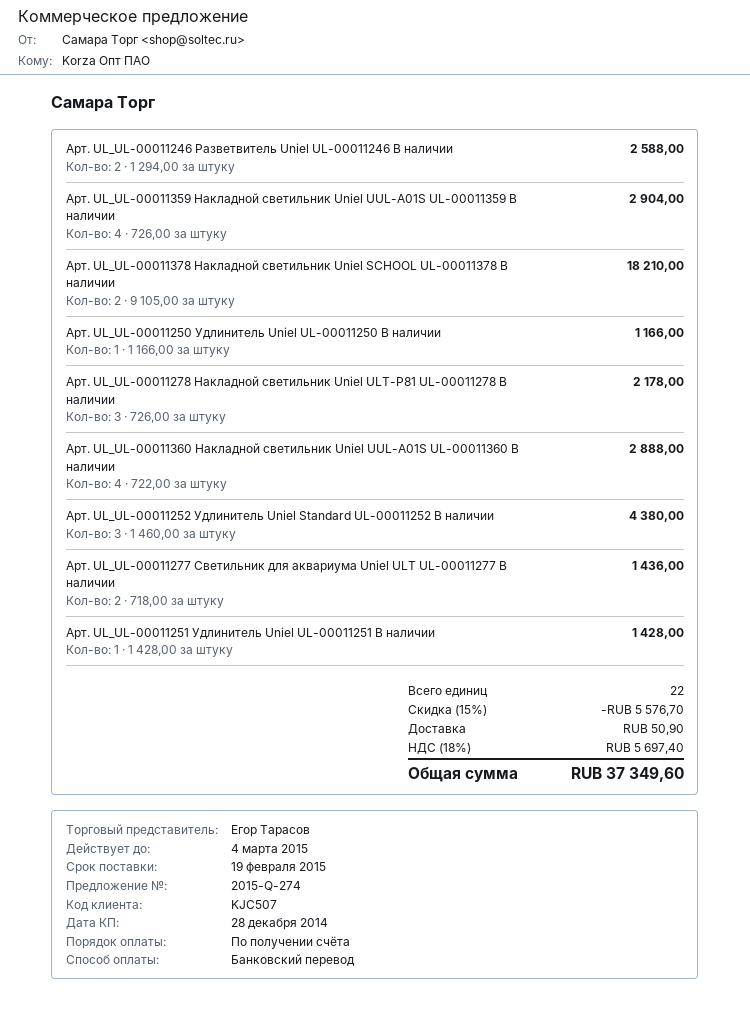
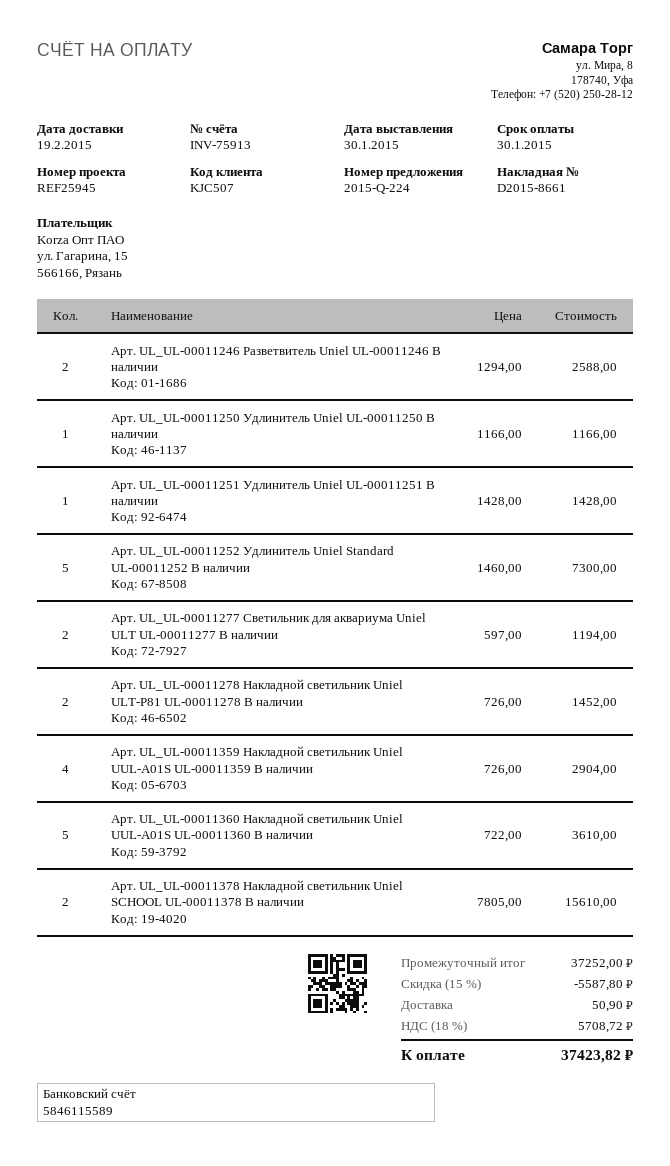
quote number: 2015-Q-274 -> 2015-Q-224
Арт. UL_UL-00011378 Накладной светильник Uniel SCHOOL UL-00011378 В наличии: 2 x 9105.00 = 18210.00 -> 2 x 7805.00 = 15610.00
Арт. UL_UL-00011278 Накладной светильник Uniel ULT-P81 UL-00011278 В наличии: 3 x 726.00 = 2178.00 -> 2 x 726.00 = 1452.00
Арт. UL_UL-00011360 Накладной светильник Uniel UUL-A01S UL-00011360 В наличии: 4 x 722.00 = 2888.00 -> 5 x 722.00 = 3610.00
Арт. UL_UL-00011252 Удлинитель Uniel Standard UL-00011252 В наличии: 3 x 1460.00 = 4380.00 -> 5 x 1460.00 = 7300.00
Арт. UL_UL-00011277 Светильник для аквариума Uniel ULT UL-00011277 В наличии: 2 x 718.00 = 1436.00 -> 2 x 597.00 = 1194.00
discount: 15% = 5576.70 -> 15% = 5587.80
tax: 18% = 5697.40 -> 18% = 5708.72
total: 37349.60 -> 37423.82

